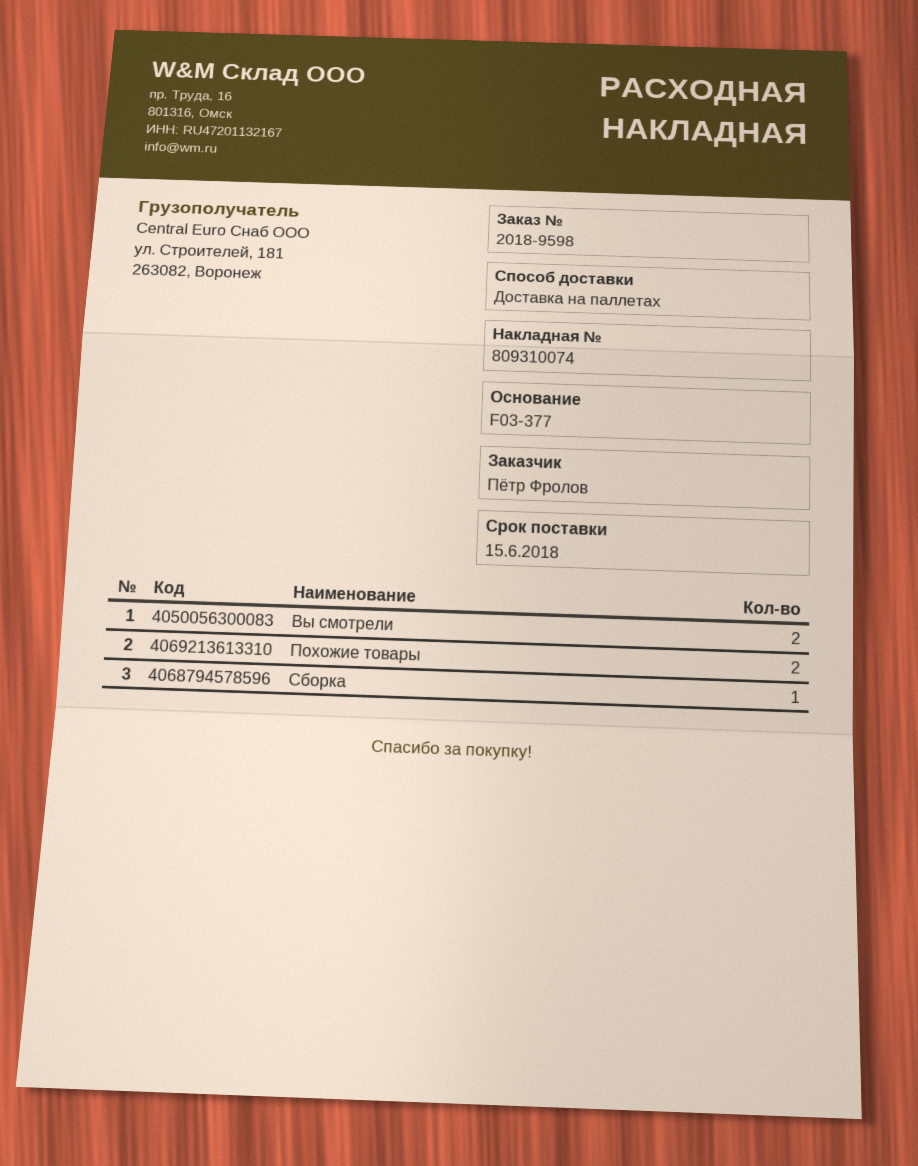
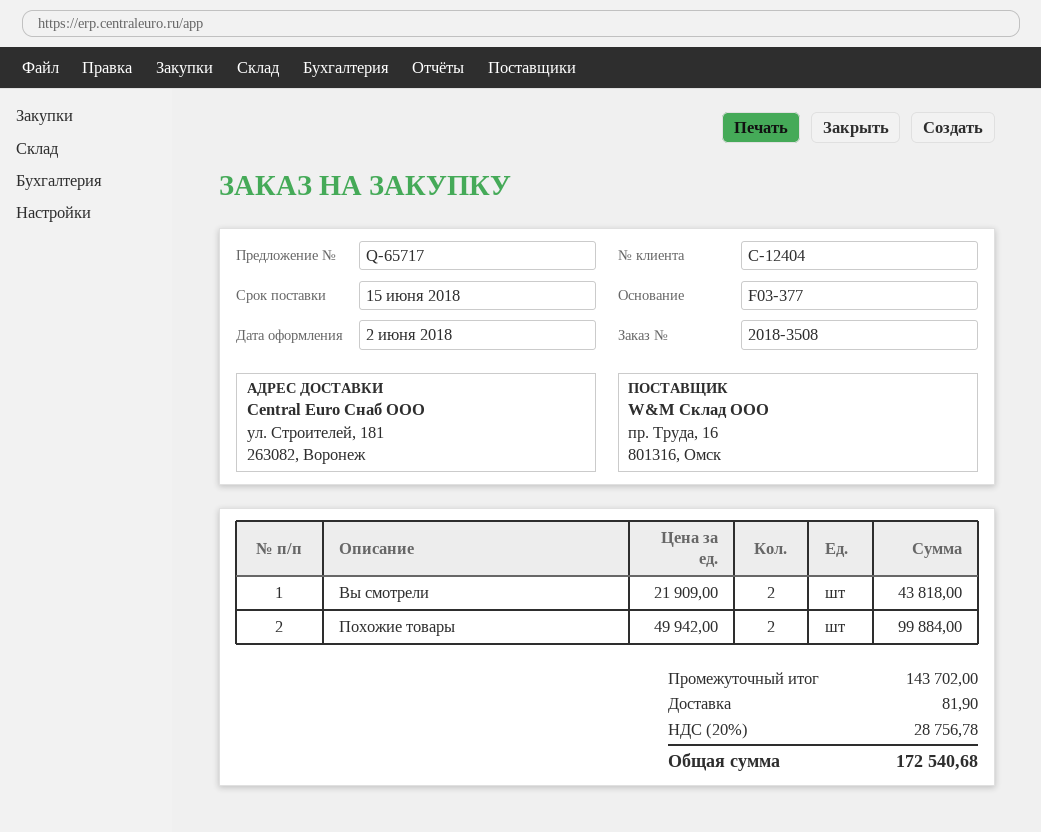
order number: 2018-9598 -> 2018-3508
Сборка: 1 -> none

